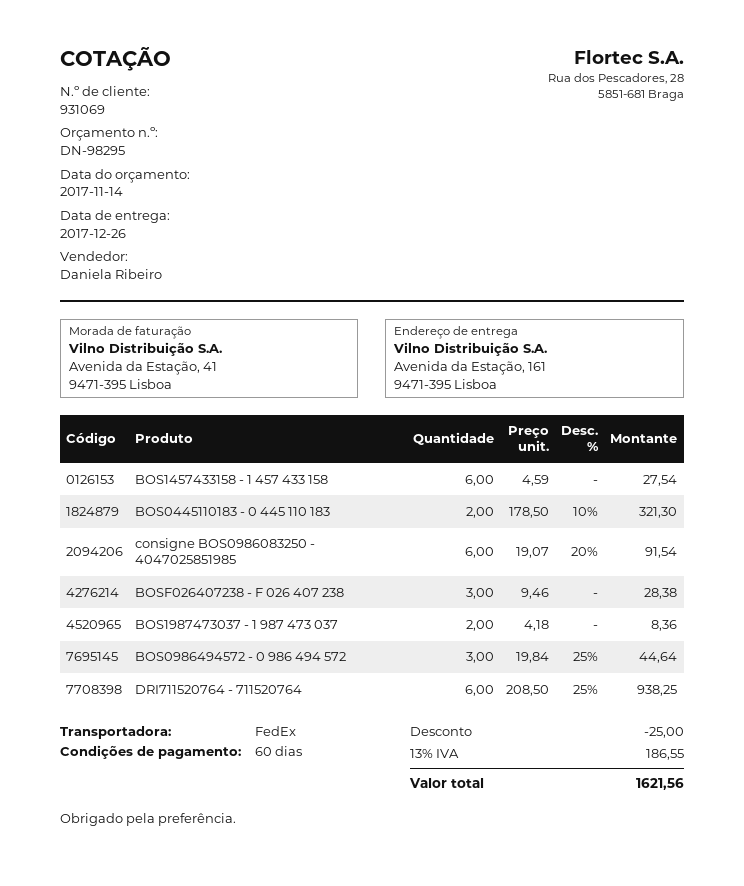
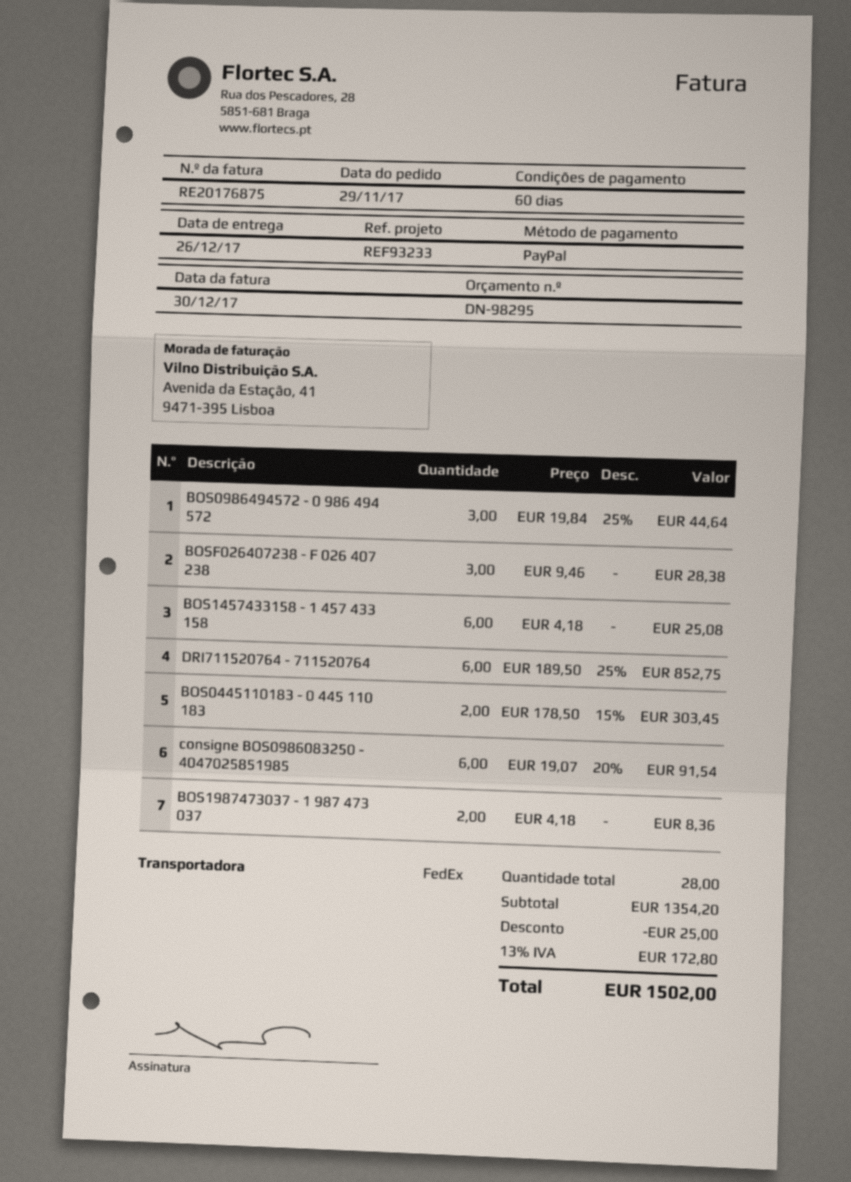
BOS1457433158 - 1 457 433 158: 6 x 4.59 = 27.54 -> 6 x 4.18 = 25.08
BOS0445110183 - 0 445 110 183: 2 x 178.50 - 10% = 321.30 -> 2 x 178.50 - 15% = 303.45
DRI711520764 - 711520764: 6 x 208.50 - 25% = 938.25 -> 6 x 189.50 - 25% = 852.75
tax: 13% = 186.55 -> 13% = 172.80
total: 1621.56 -> 1502.00

